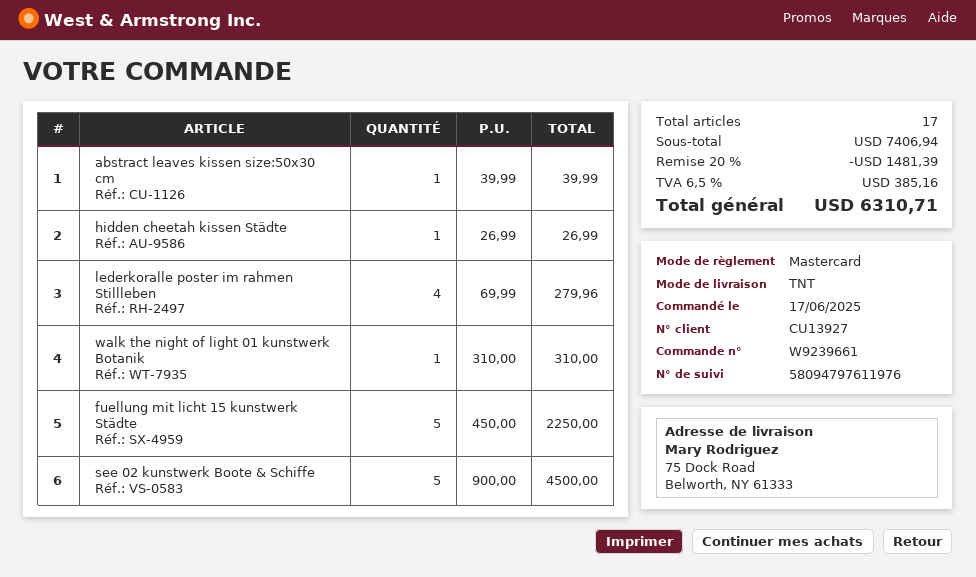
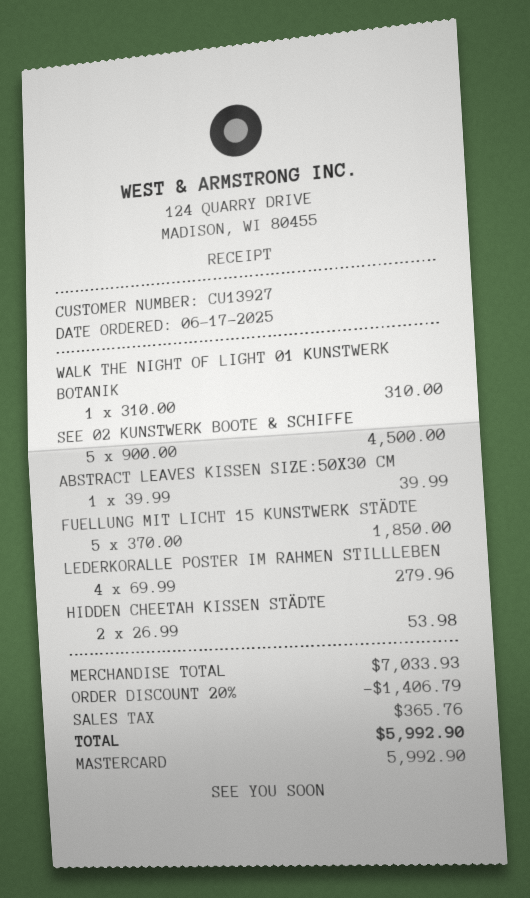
hidden cheetah kissen Städte: 1 x 26.99 = 26.99 -> 2 x 26.99 = 53.98
fuellung mit licht 15 kunstwerk Städte: 5 x 450.00 = 2250.00 -> 5 x 370.00 = 1850.00
subtotal: 7406.94 -> 7033.93
discount: 20% = 1481.39 -> 20% = 1406.79
tax: 385.16 -> 365.76
total: 6310.71 -> 5992.90

